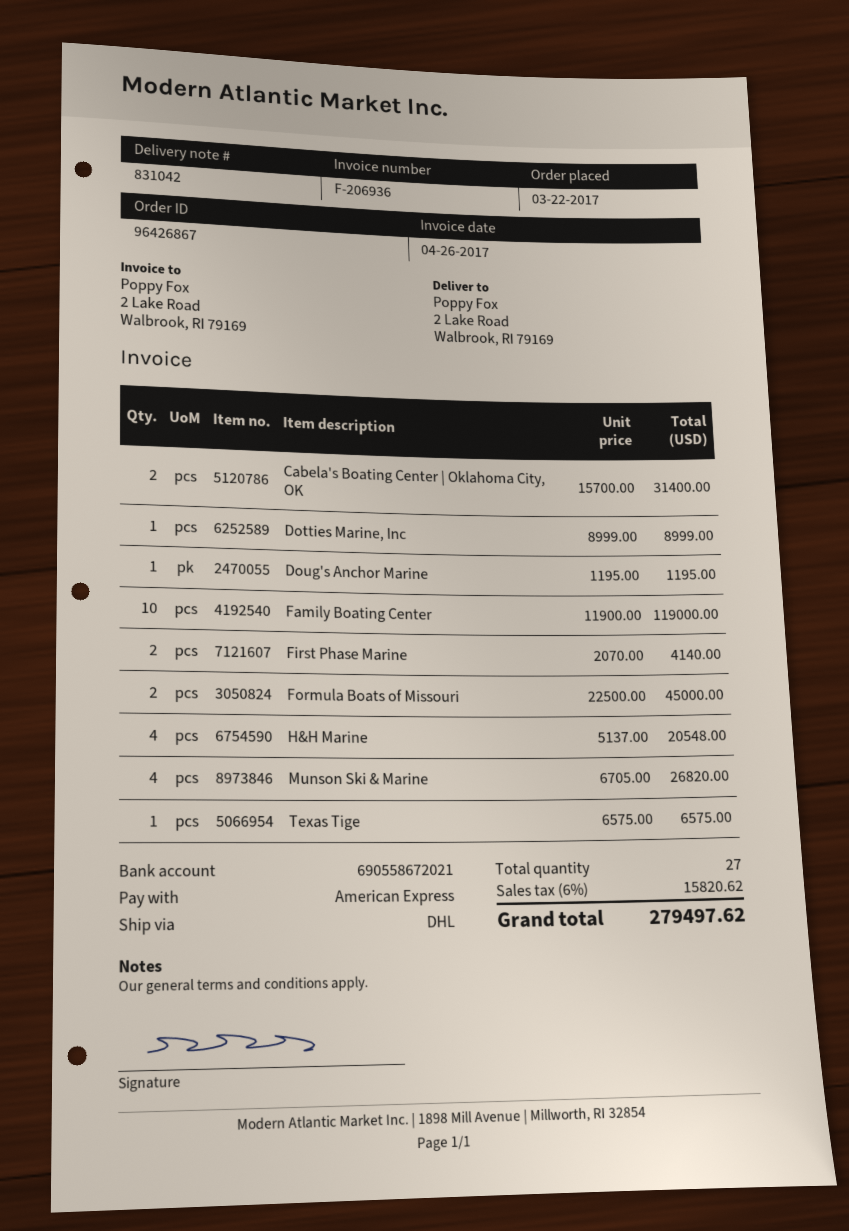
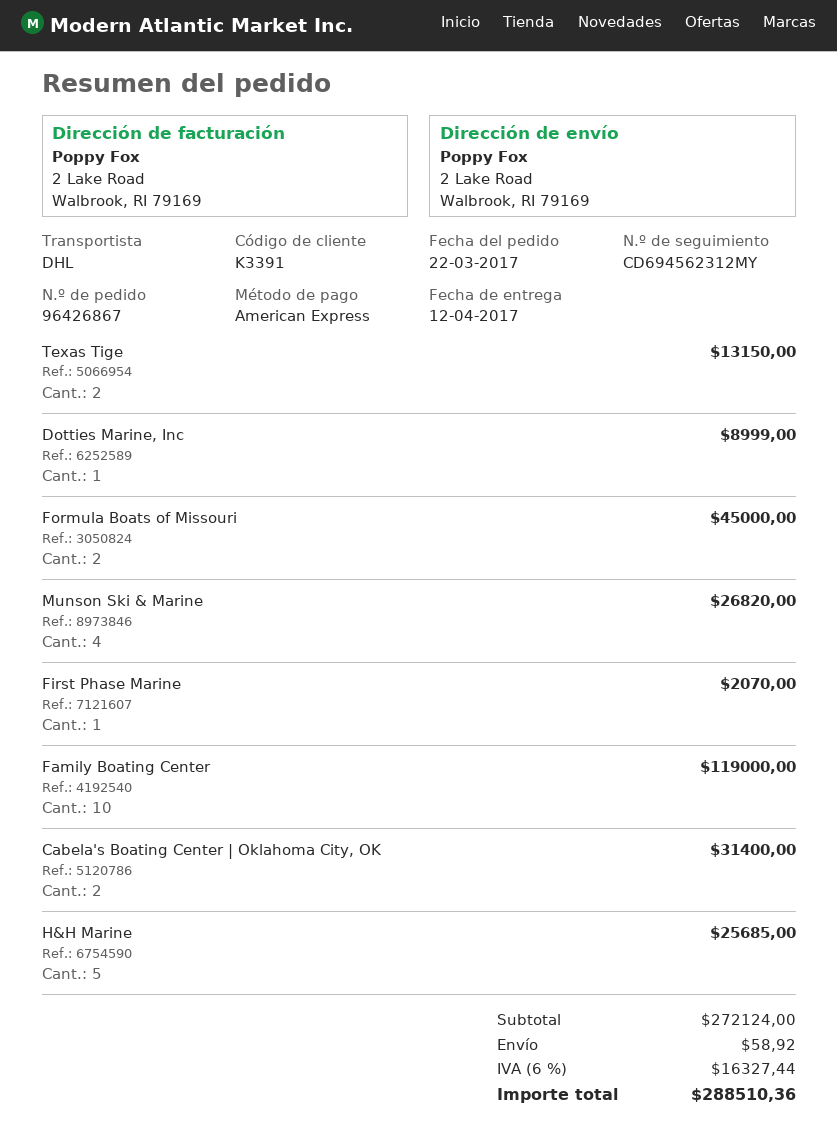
Doug's Anchor Marine: 1 for 1195.00 -> none
First Phase Marine: 2 for 4140.00 -> 1 for 2070.00
H&H Marine: 4 for 20548.00 -> 5 for 25685.00
Texas Tige: 1 for 6575.00 -> 2 for 13150.00
shipping: none -> 58.92
tax: 6% = 15820.62 -> 6% = 16327.44
total: 279497.62 -> 288510.36

